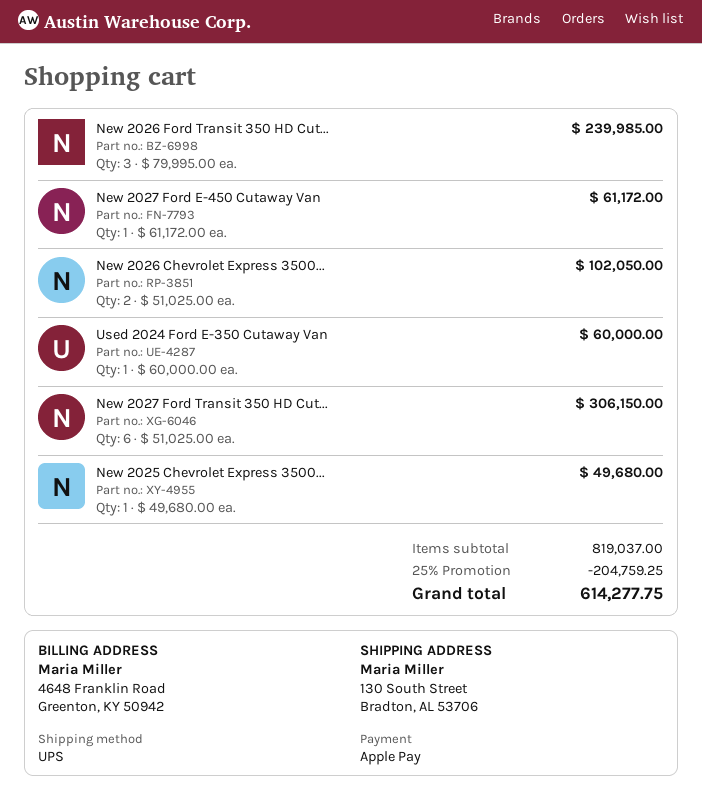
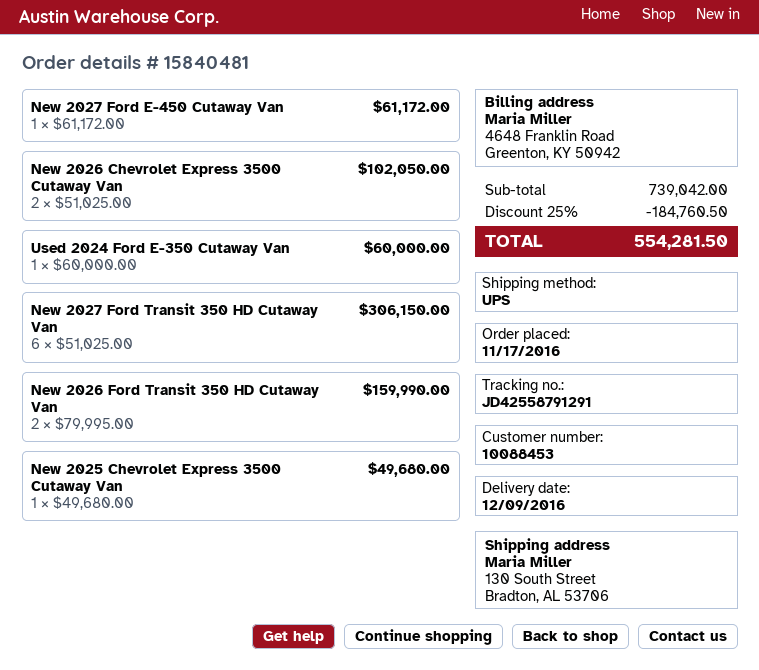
New 2026 Ford Transit 350 HD Cut...: 3 x 79995.00 = 239985.00 -> 2 x 79995.00 = 159990.00
subtotal: 819037.00 -> 739042.00
discount: 25% = 204759.25 -> 25% = 184760.50
total: 614277.75 -> 554281.50

